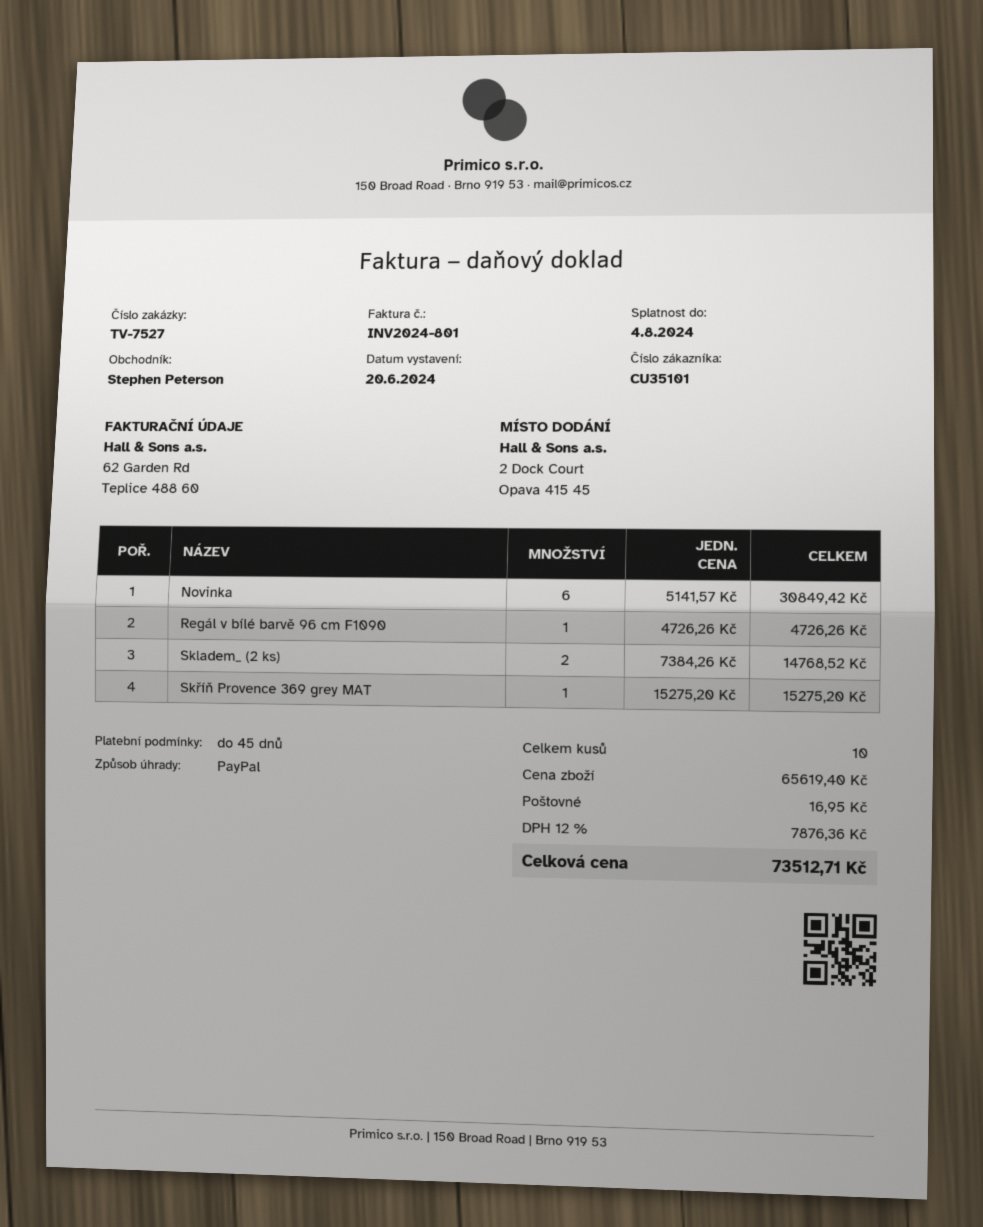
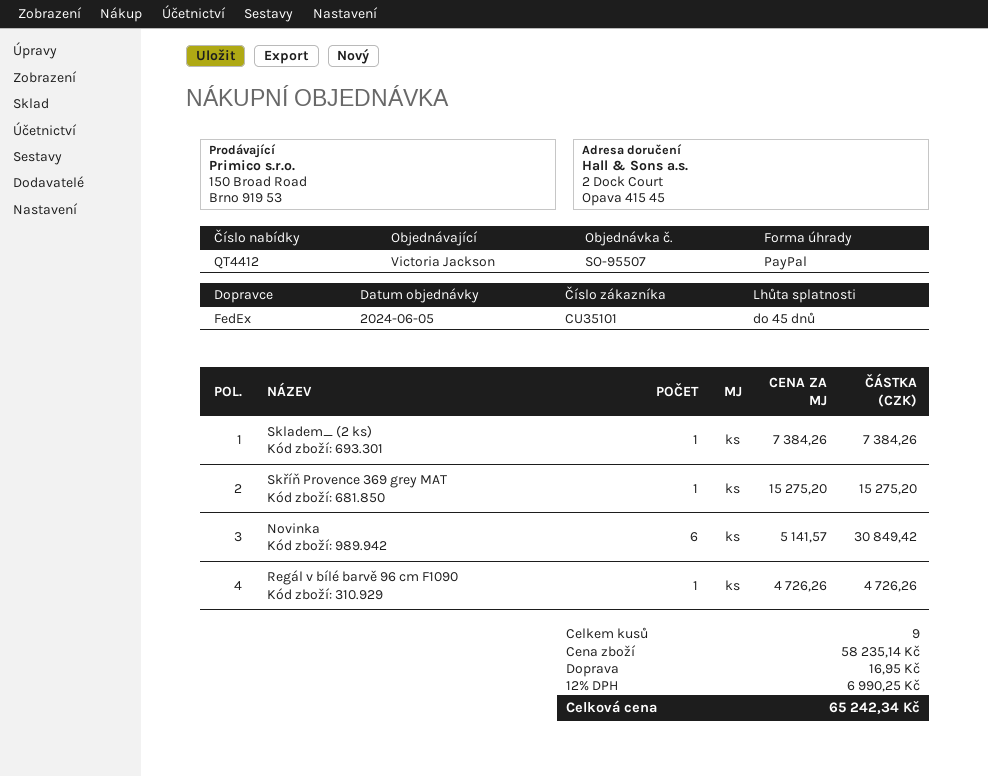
Skladem_ (2 ks): 2 x 7384.26 = 14768.52 -> 1 x 7384.26 = 7384.26
total quantity: 10 -> 9
subtotal: 65619.40 -> 58235.14
tax: 12% = 7876.36 -> 12% = 6990.25
total: 73512.71 -> 65242.34

